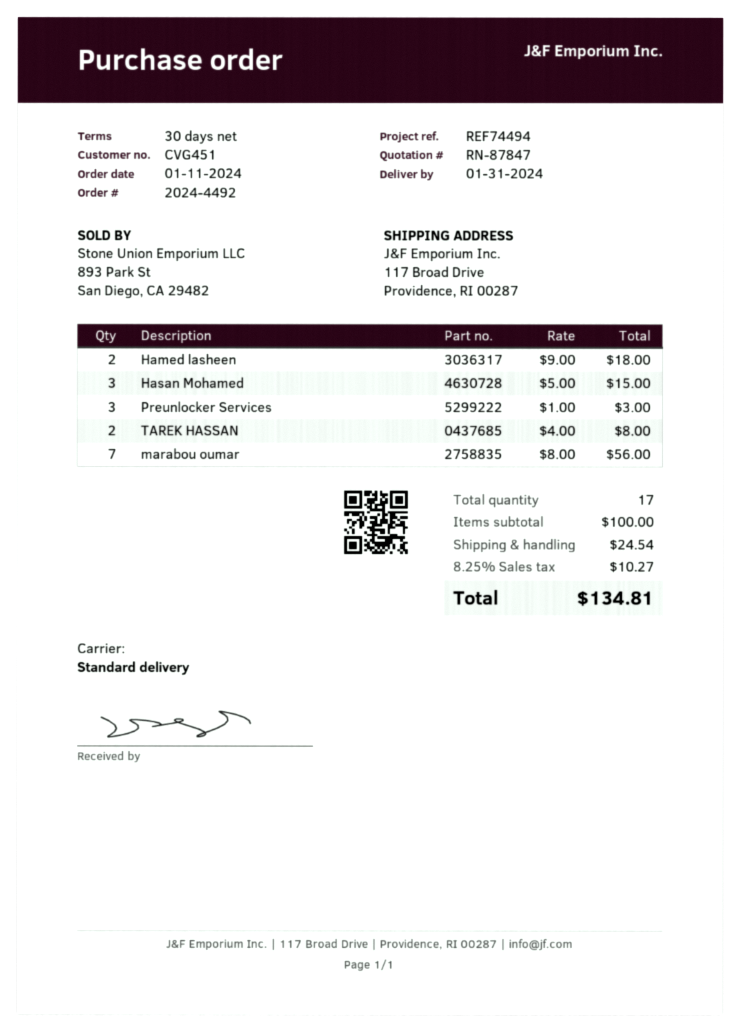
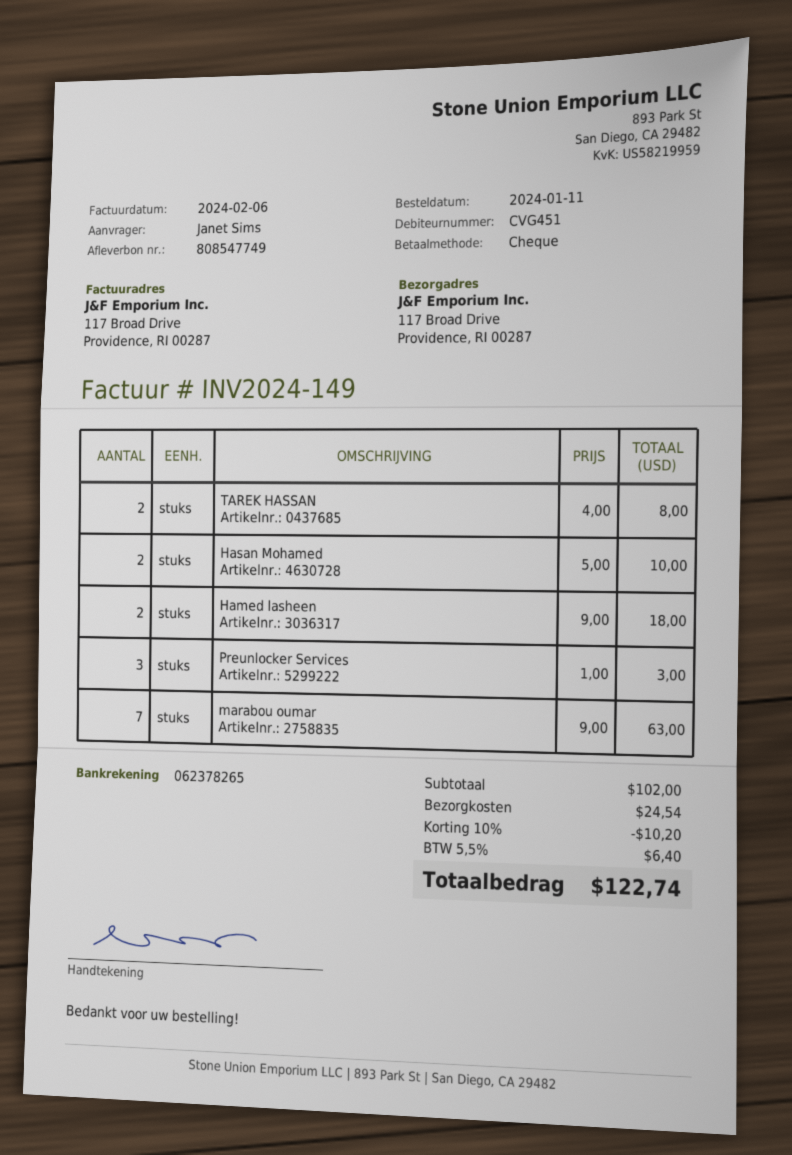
Hasan Mohamed: 3 x 5.00 = 15.00 -> 2 x 5.00 = 10.00
marabou oumar: 7 x 8.00 = 56.00 -> 7 x 9.00 = 63.00
subtotal: 100.00 -> 102.00
discount: none -> 10% = 10.20
tax: 8.25% = 10.27 -> 5.5% = 6.40
total: 134.81 -> 122.74

